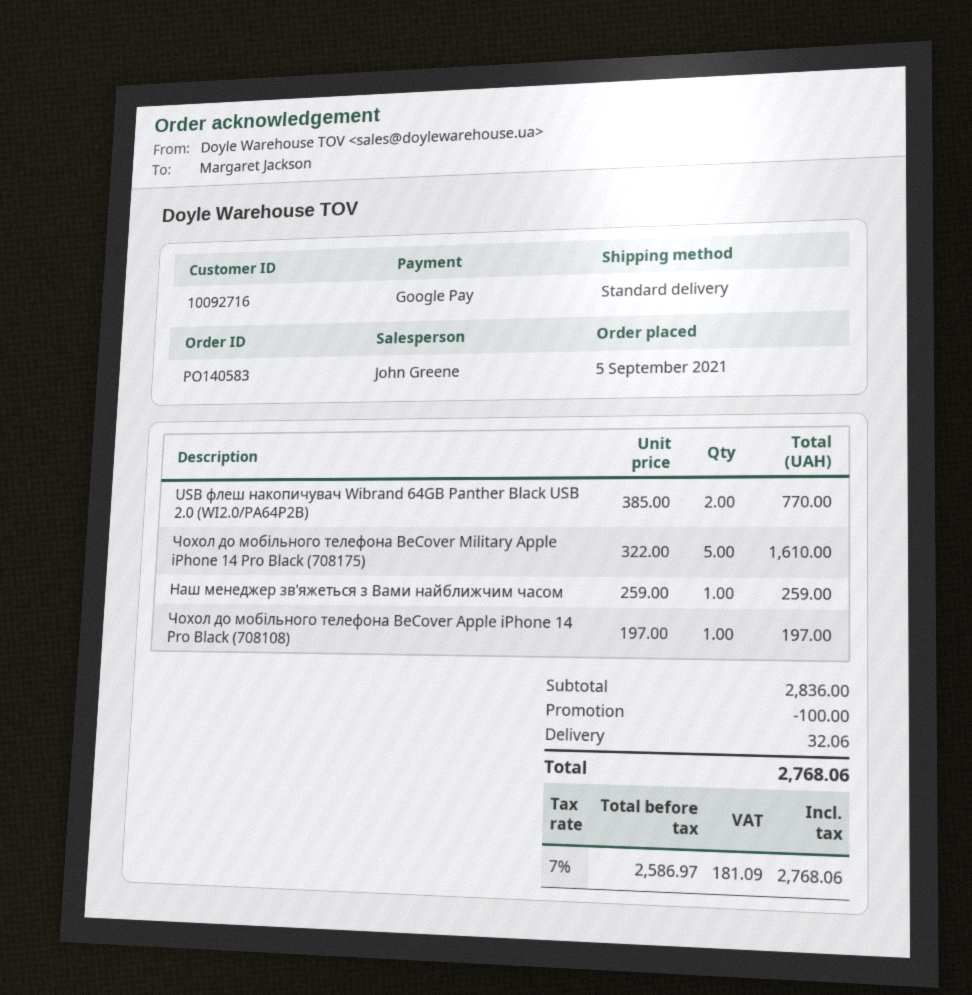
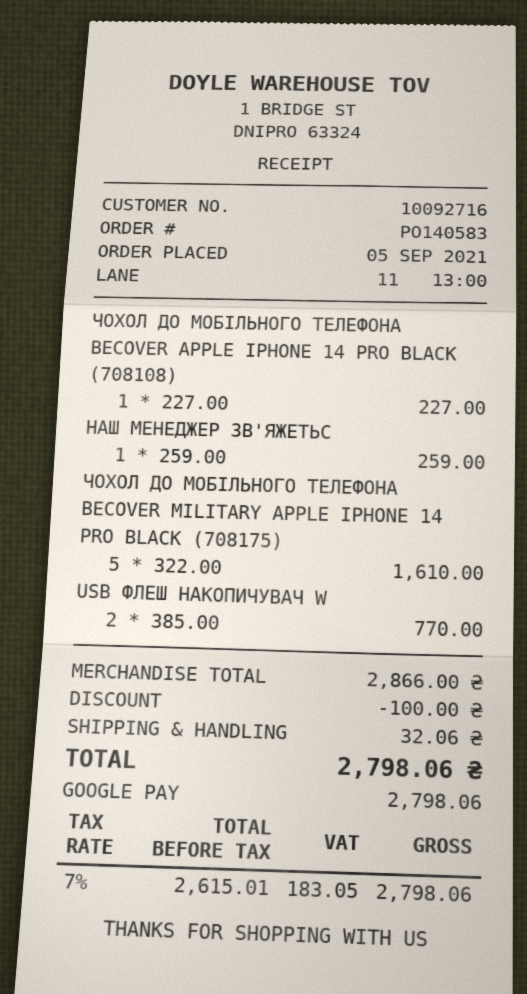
Чохол до мобільного телефона BeCover Apple iPhone 14 Pro Black (708108): 1 x 197.00 = 197.00 -> 1 x 227.00 = 227.00
subtotal: 2836.00 -> 2866.00
net: 2586.97 -> 2615.01
tax: 7% = 181.09 -> 7% = 183.05
total: 2768.06 -> 2798.06

